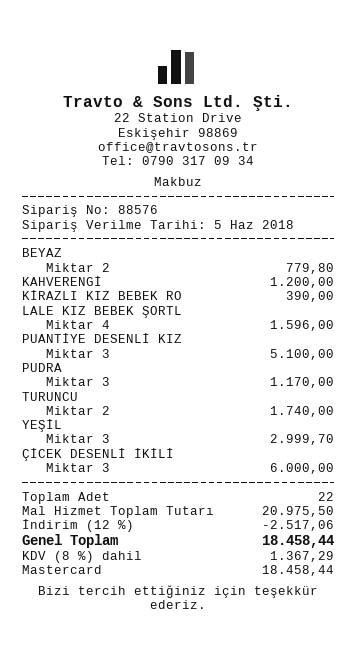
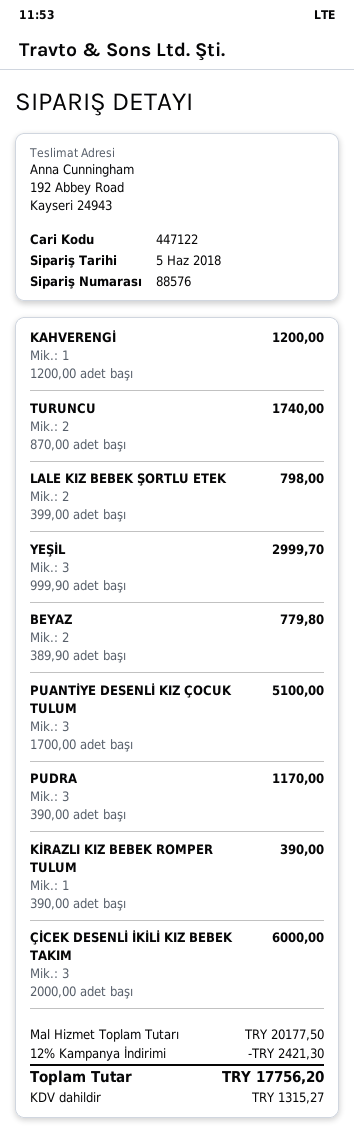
LALE KIZ BEBEK ŞORTL: 4 for 1596.00 -> 2 for 798.00
subtotal: 20975.50 -> 20177.50
discount: 12% = 2517.06 -> 12% = 2421.30
tax: 1367.29 -> 1315.27
total: 18458.44 -> 17756.20

